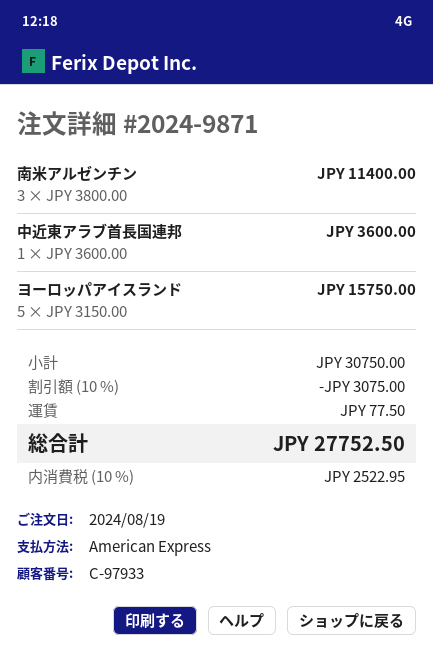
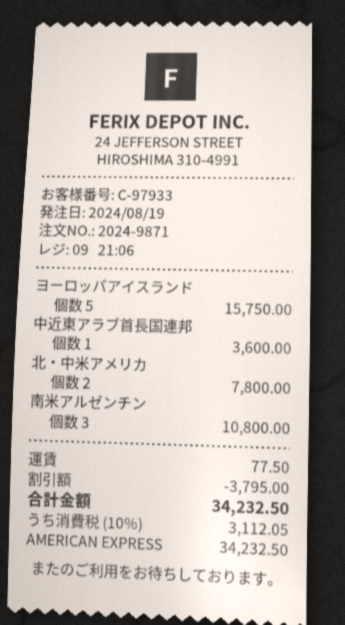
南米アルゼンチン: 3 for 11400.00 -> 3 for 10800.00
北・中米アメリカ: none -> 2 for 7800.00
discount: 3075.00 -> 3795.00
tax: 10% = 2522.95 -> 10% = 3112.05
total: 27752.50 -> 34232.50

